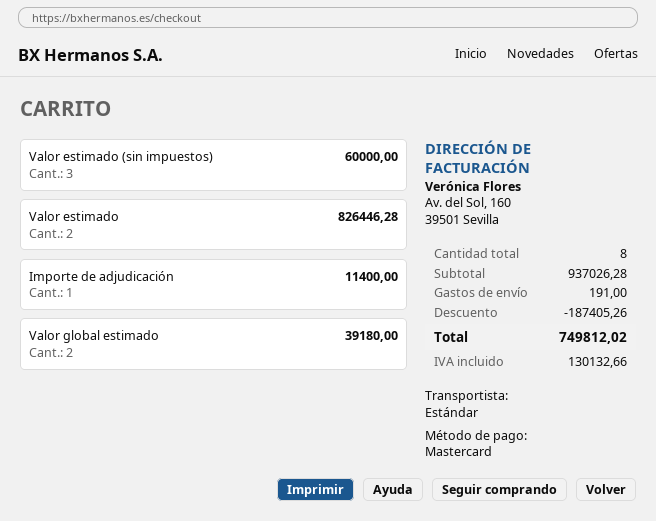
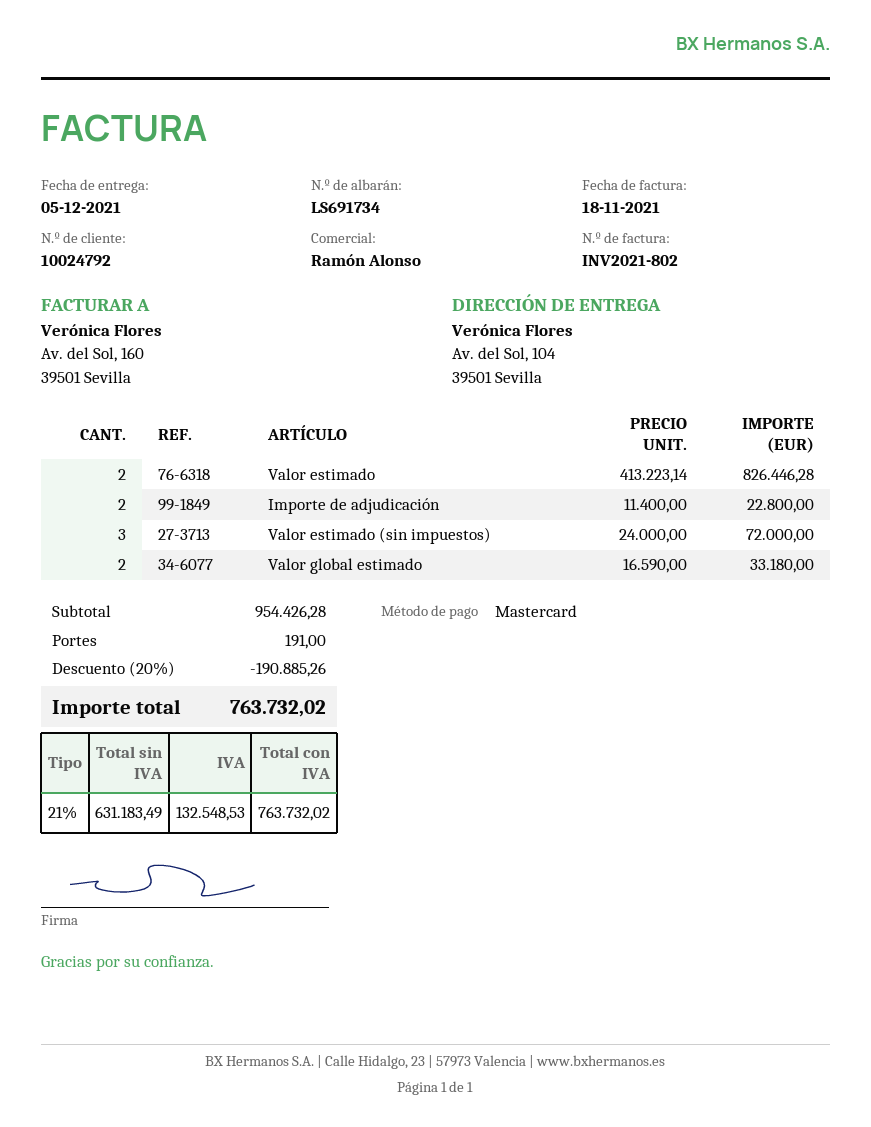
Valor estimado (sin impuestos): 3 for 60000.00 -> 3 for 72000.00
Importe de adjudicación: 1 for 11400.00 -> 2 for 22800.00
Valor global estimado: 2 for 39180.00 -> 2 for 33180.00
subtotal: 937026.28 -> 954426.28
discount: 187405.26 -> 190885.26
tax: 130132.66 -> 132548.53
total: 749812.02 -> 763732.02

